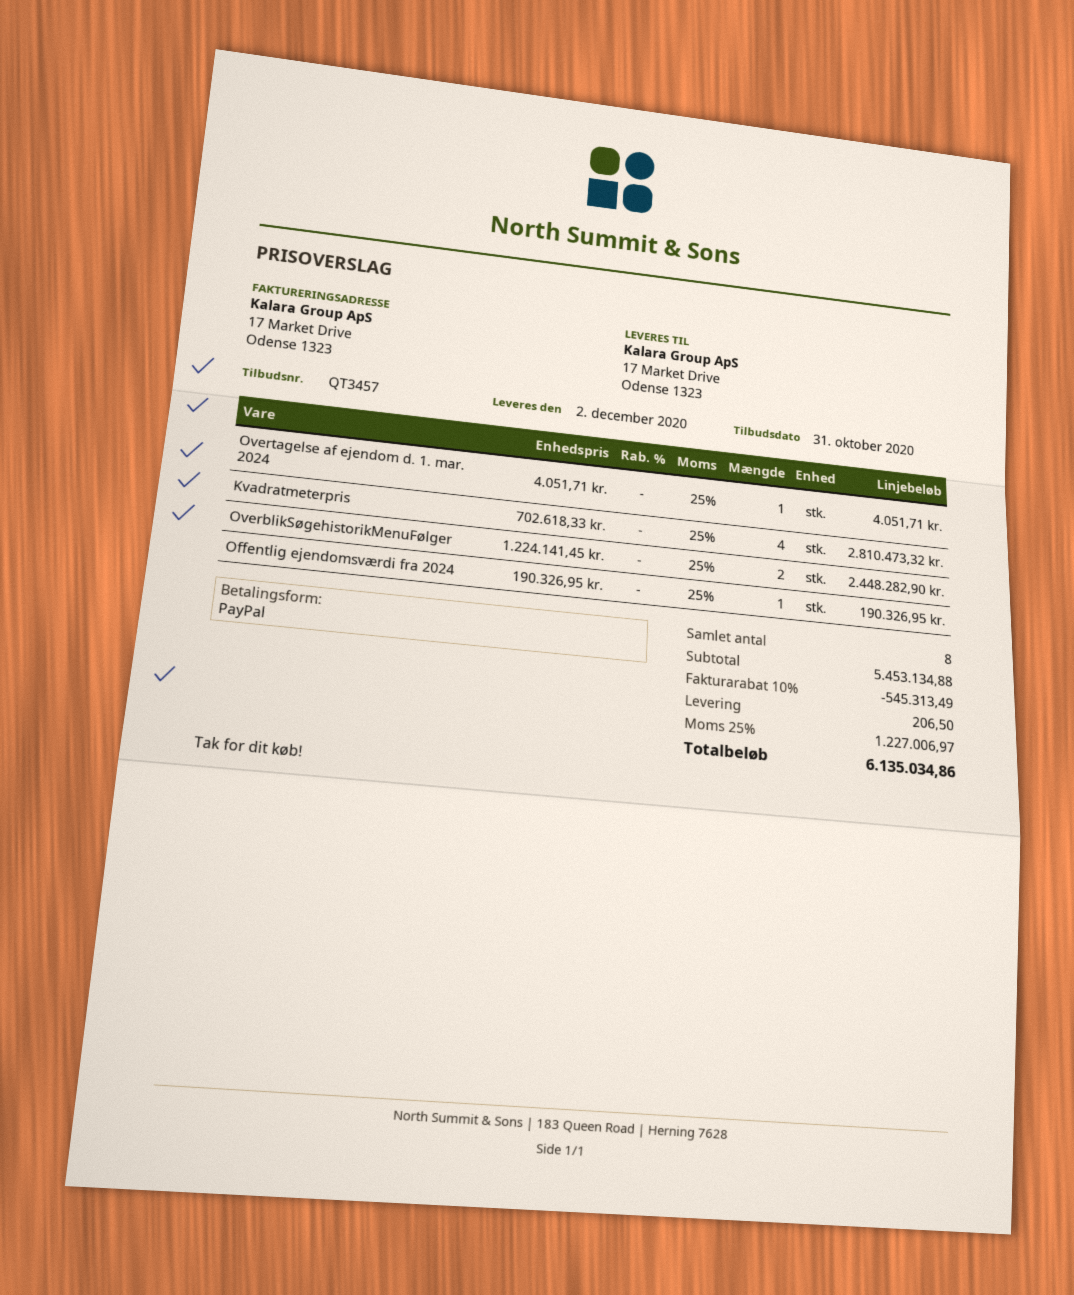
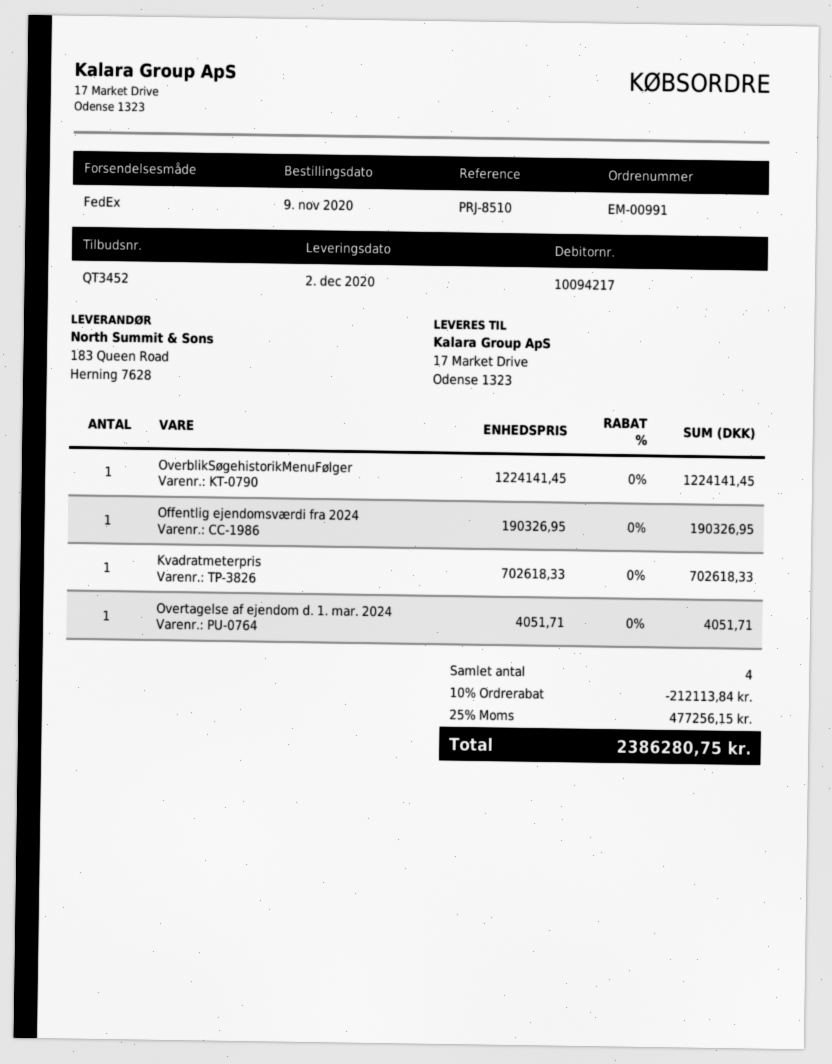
quote number: QT3457 -> QT3452
Kvadratmeterpris: 4 x 702618.33 = 2810473.32 -> 1 x 702618.33 = 702618.33
OverblikSøgehistorikMenuFølger: 2 x 1224141.45 = 2448282.90 -> 1 x 1224141.45 = 1224141.45
total quantity: 8 -> 4
discount: 10% = 545313.49 -> 10% = 212113.84
shipping: 206.50 -> none
tax: 25% = 1227006.97 -> 25% = 477256.15
total: 6135034.86 -> 2386280.75

